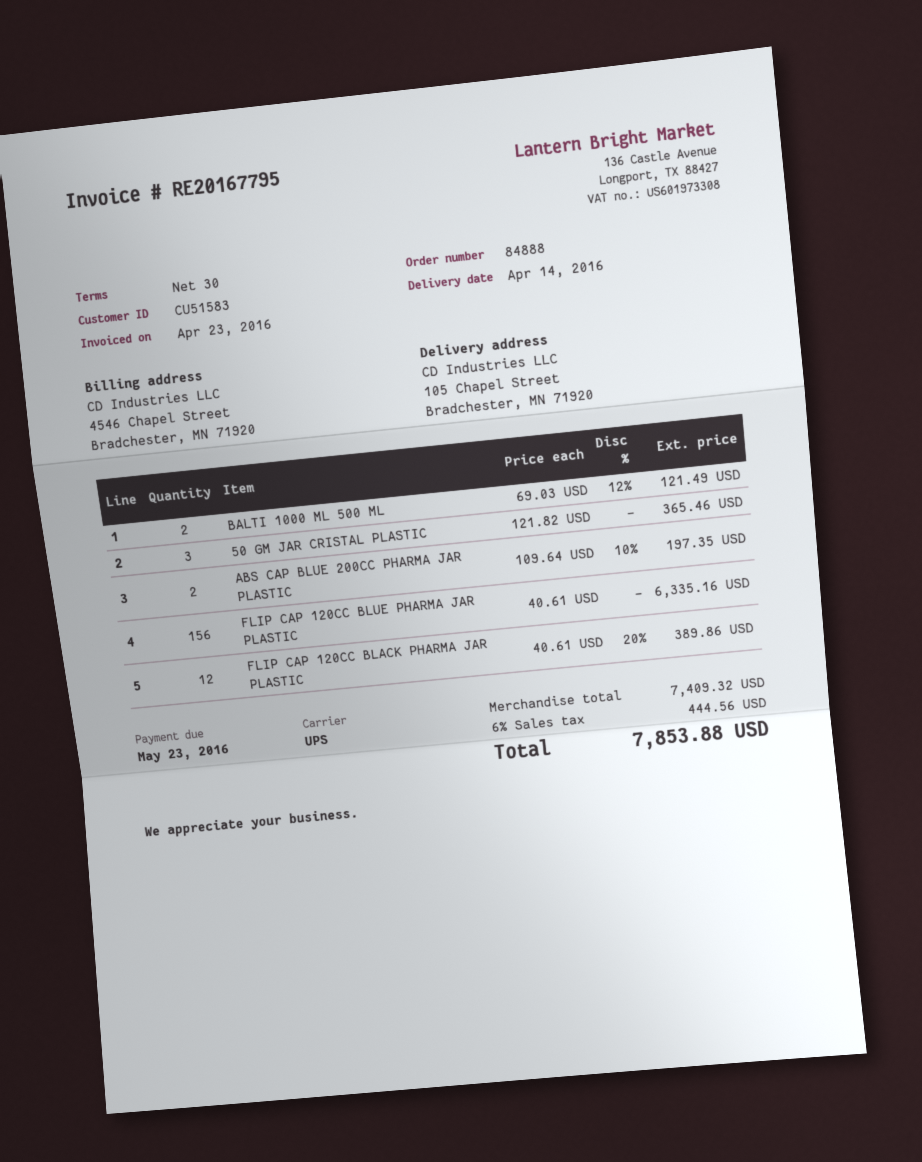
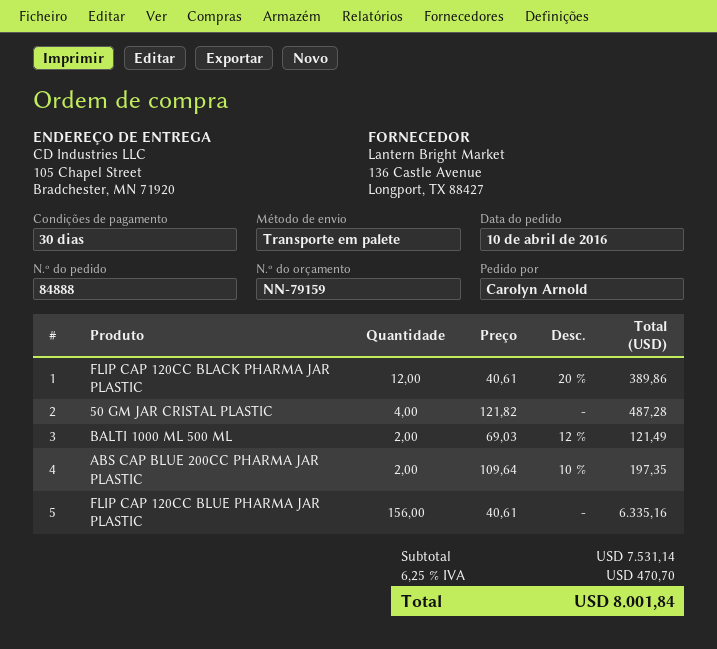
shipping method: UPS -> pallet freight
50 GM JAR CRISTAL PLASTIC: 3 x 121.82 = 365.46 -> 4 x 121.82 = 487.28
subtotal: 7409.32 -> 7531.14
tax: 6% = 444.56 -> 6.25% = 470.70
total: 7853.88 -> 8001.84

